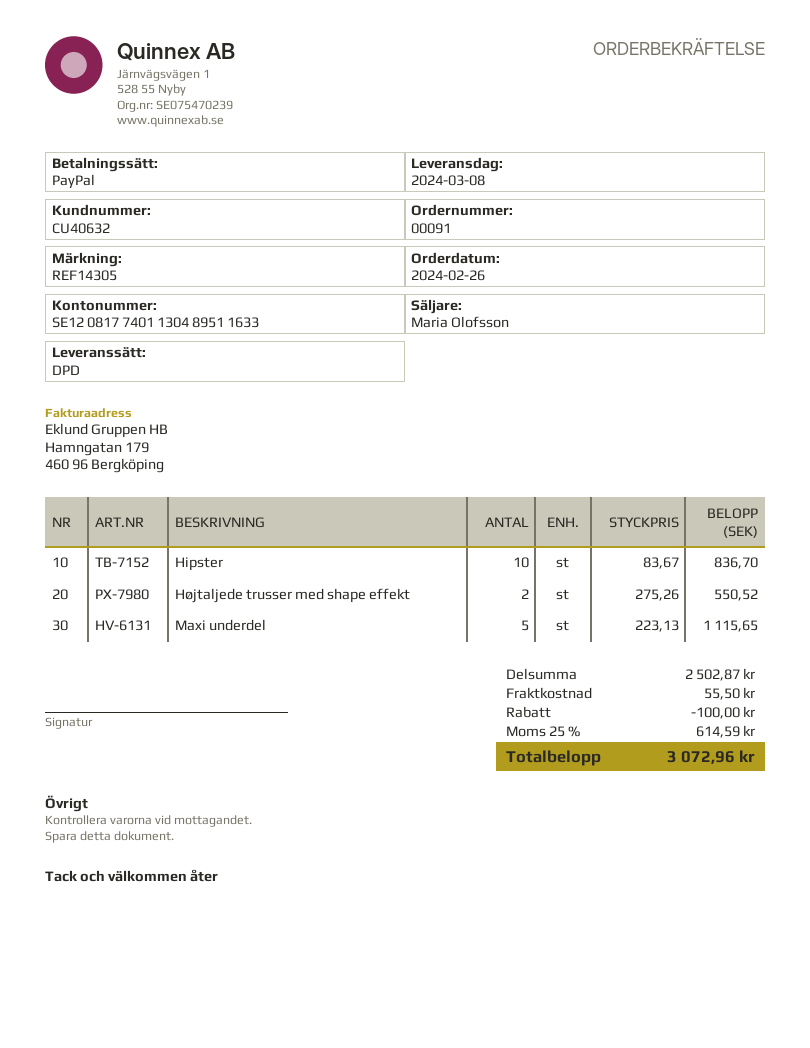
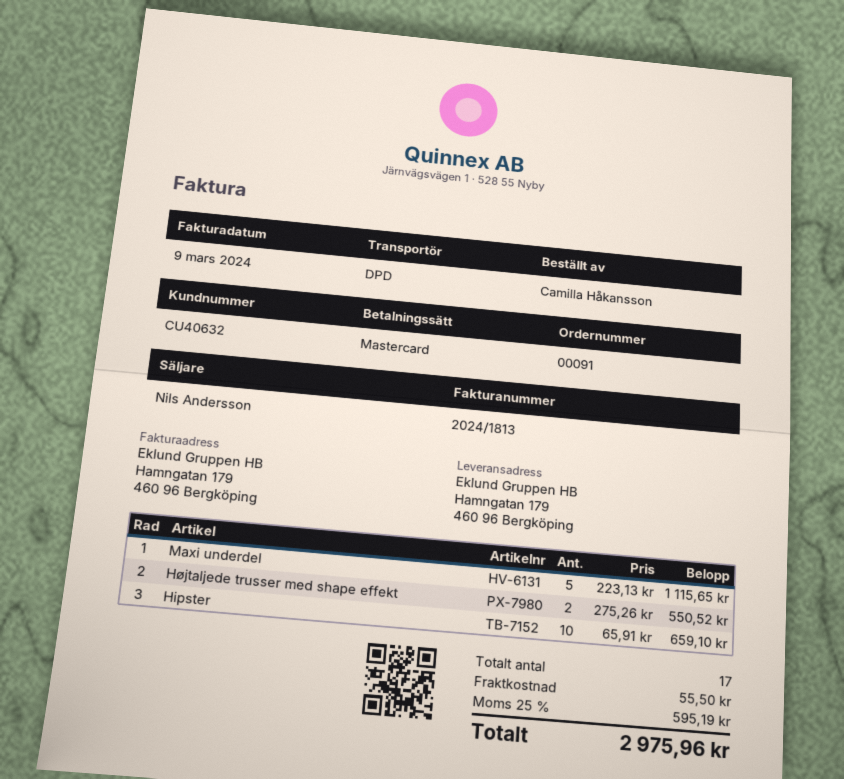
sales rep: Maria Olofsson -> Nils Andersson
payment method: PayPal -> Mastercard
Hipster: 10 x 83.67 = 836.70 -> 10 x 65.91 = 659.10
discount: 100.00 -> none
tax: 25% = 614.59 -> 25% = 595.19
total: 3072.96 -> 2975.96

